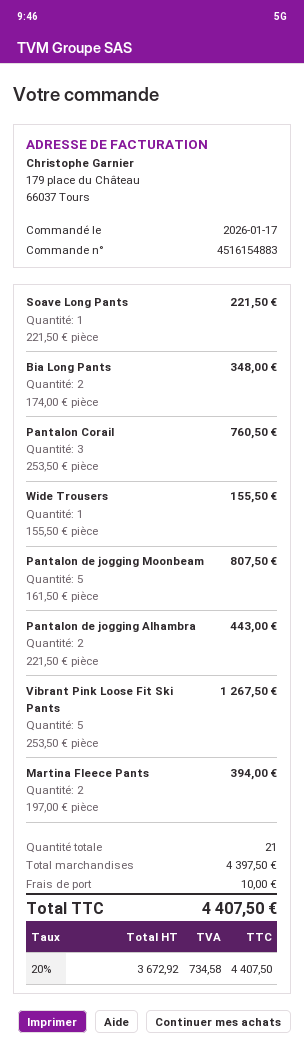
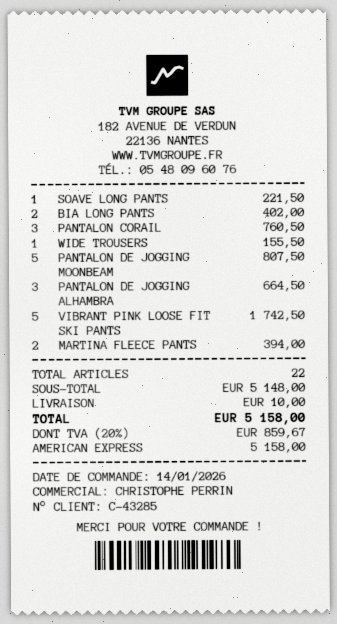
order date: 2026-01-17 -> 2026-01-14
Bia Long Pants: 2 for 348.00 -> 2 for 402.00
Pantalon de jogging Alhambra: 2 for 443.00 -> 3 for 664.50
Vibrant Pink Loose Fit Ski Pants: 5 for 1267.50 -> 5 for 1742.50
total quantity: 21 -> 22
subtotal: 4397.50 -> 5148.00
tax: 20% = 734.58 -> 20% = 859.67
total: 4407.50 -> 5158.00

